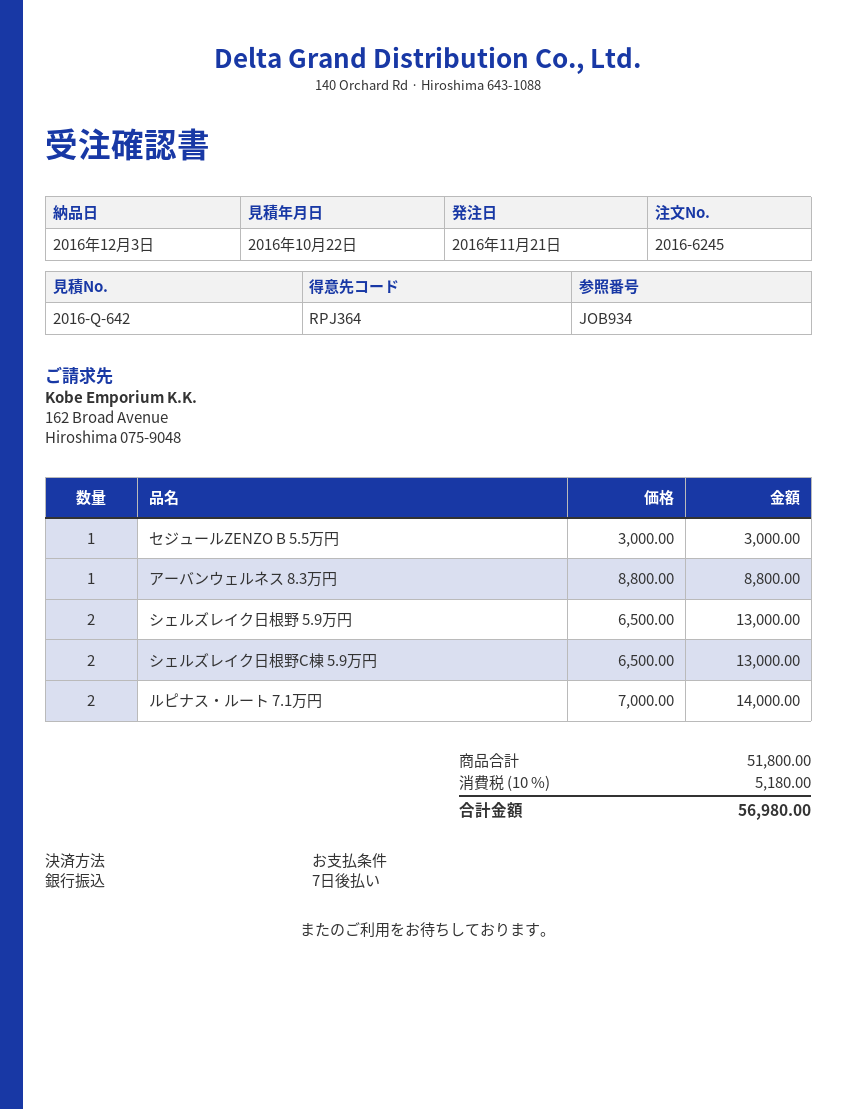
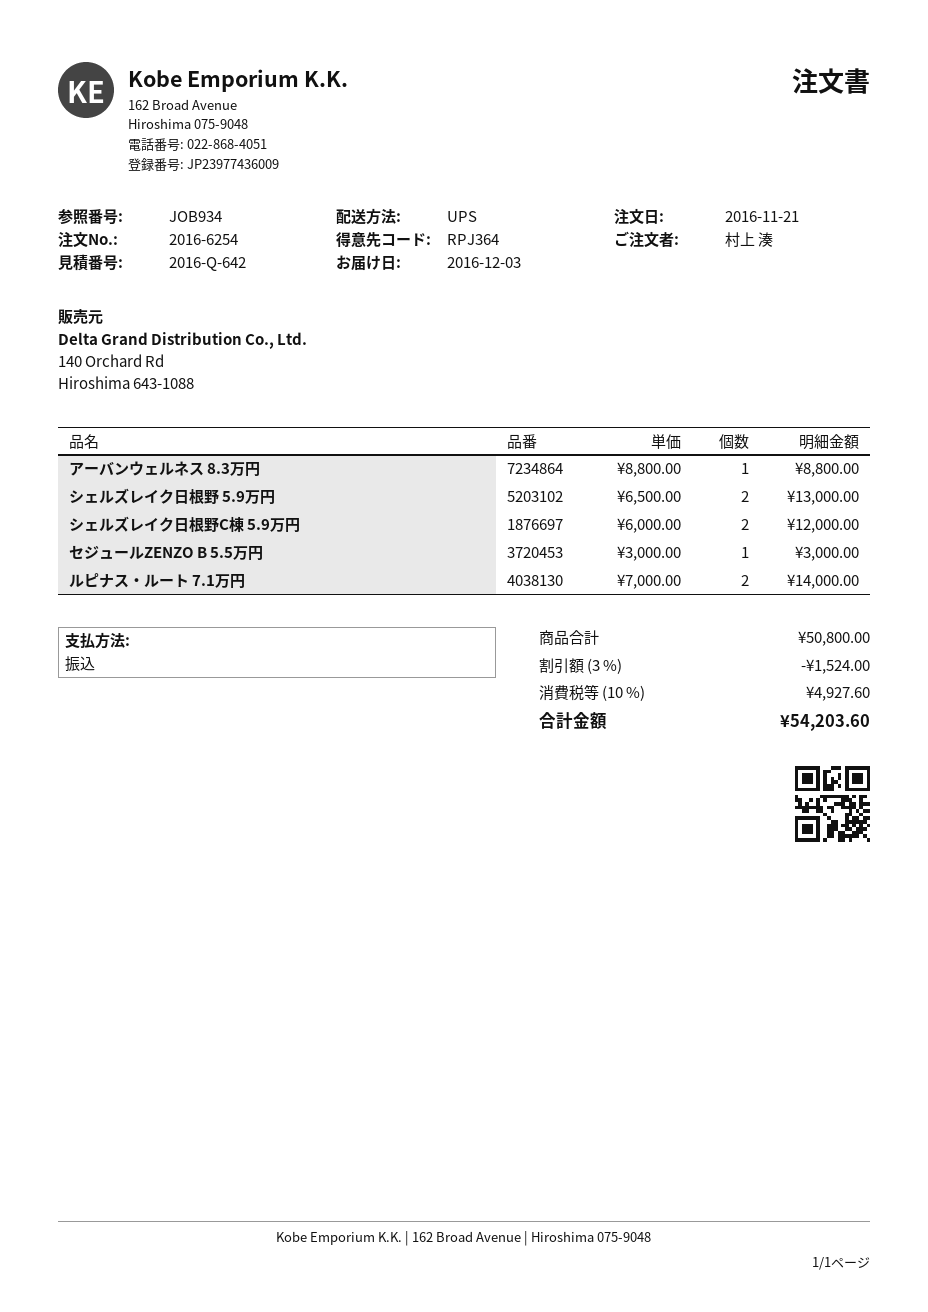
order number: 2016-6245 -> 2016-6254
シェルズレイク日根野C棟 5.9万円: 2 x 6500.00 = 13000.00 -> 2 x 6000.00 = 12000.00
subtotal: 51800.00 -> 50800.00
discount: none -> 3% = 1524.00
tax: 10% = 5180.00 -> 10% = 4927.60
total: 56980.00 -> 54203.60

